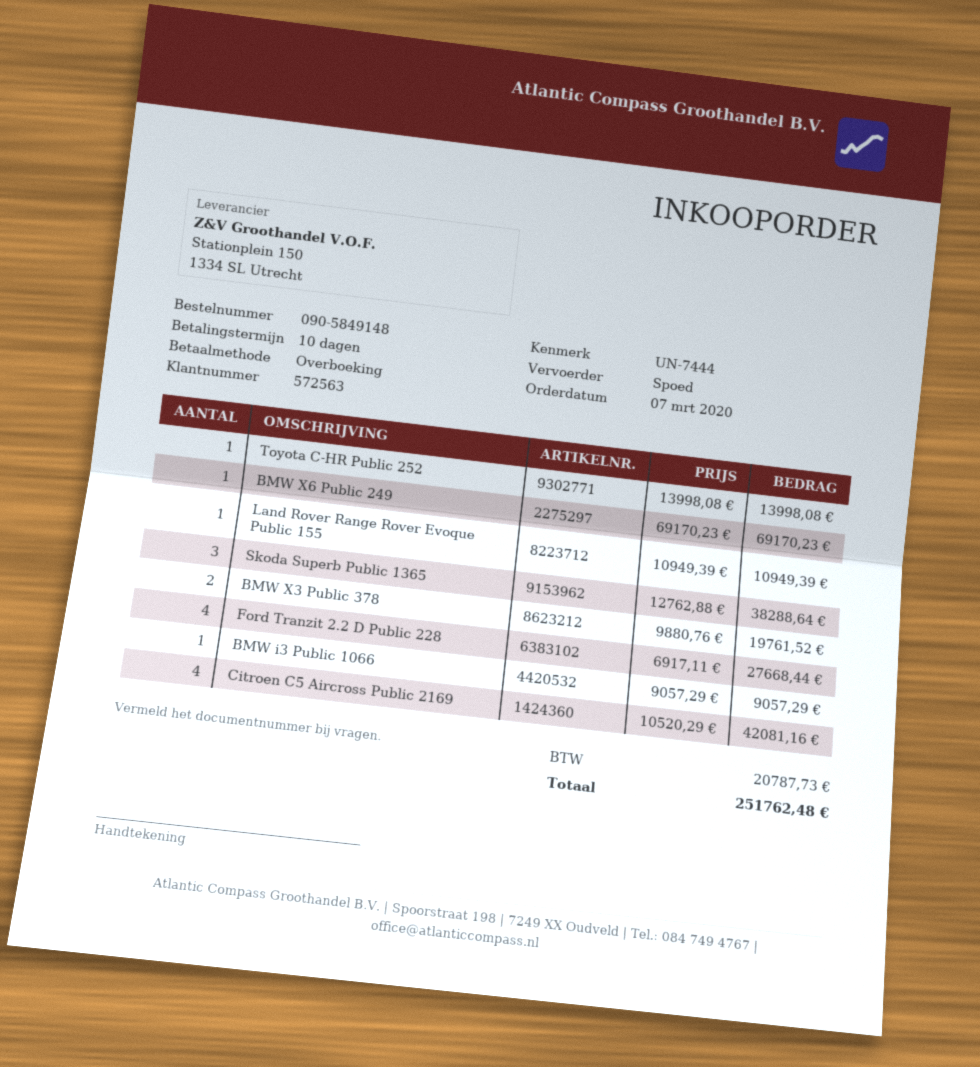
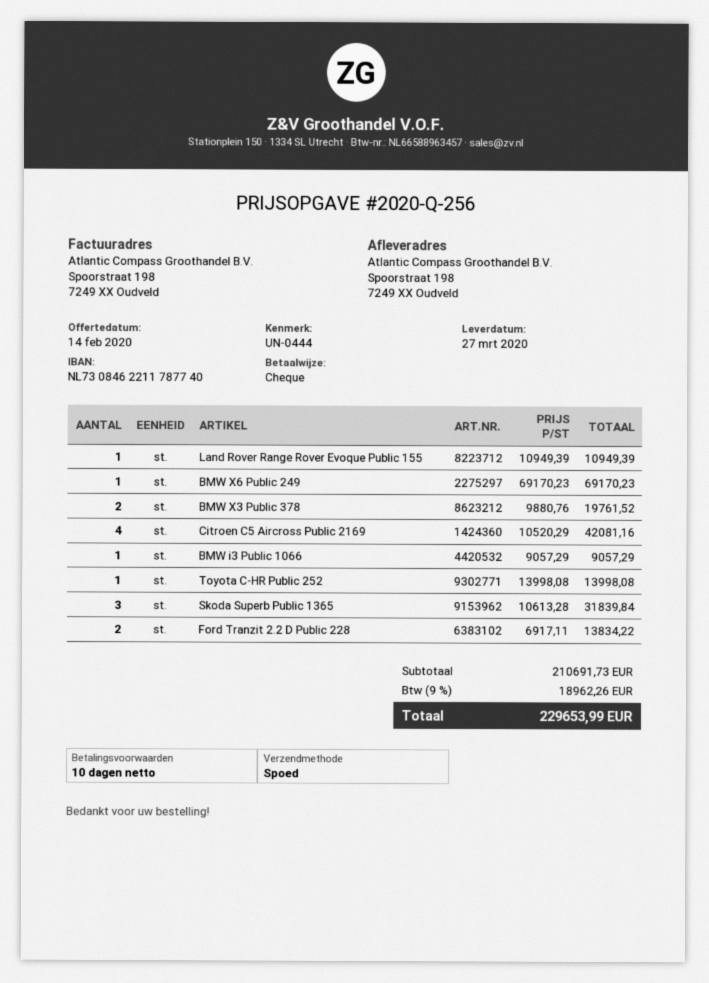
reference: UN-7444 -> UN-0444
payment method: bank transfer -> cheque
Skoda Superb Public 1365: 3 x 12762.88 = 38288.64 -> 3 x 10613.28 = 31839.84
Ford Tranzit 2.2 D Public 228: 4 x 6917.11 = 27668.44 -> 2 x 6917.11 = 13834.22
tax: 20787.73 -> 18962.26
total: 251762.48 -> 229653.99

